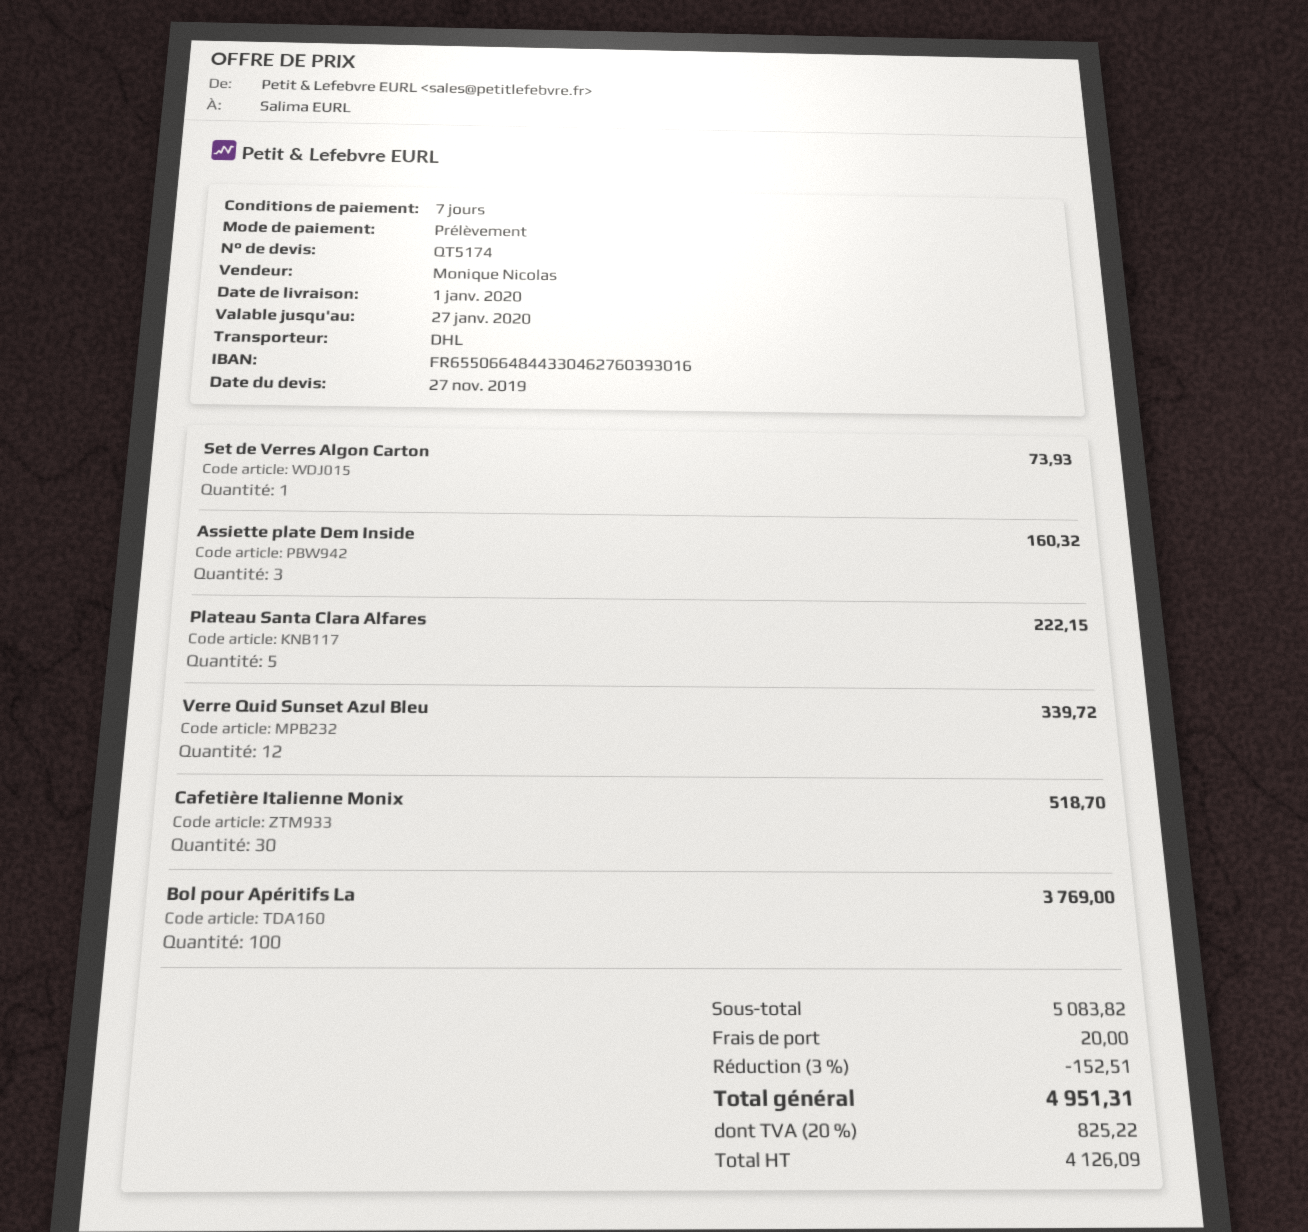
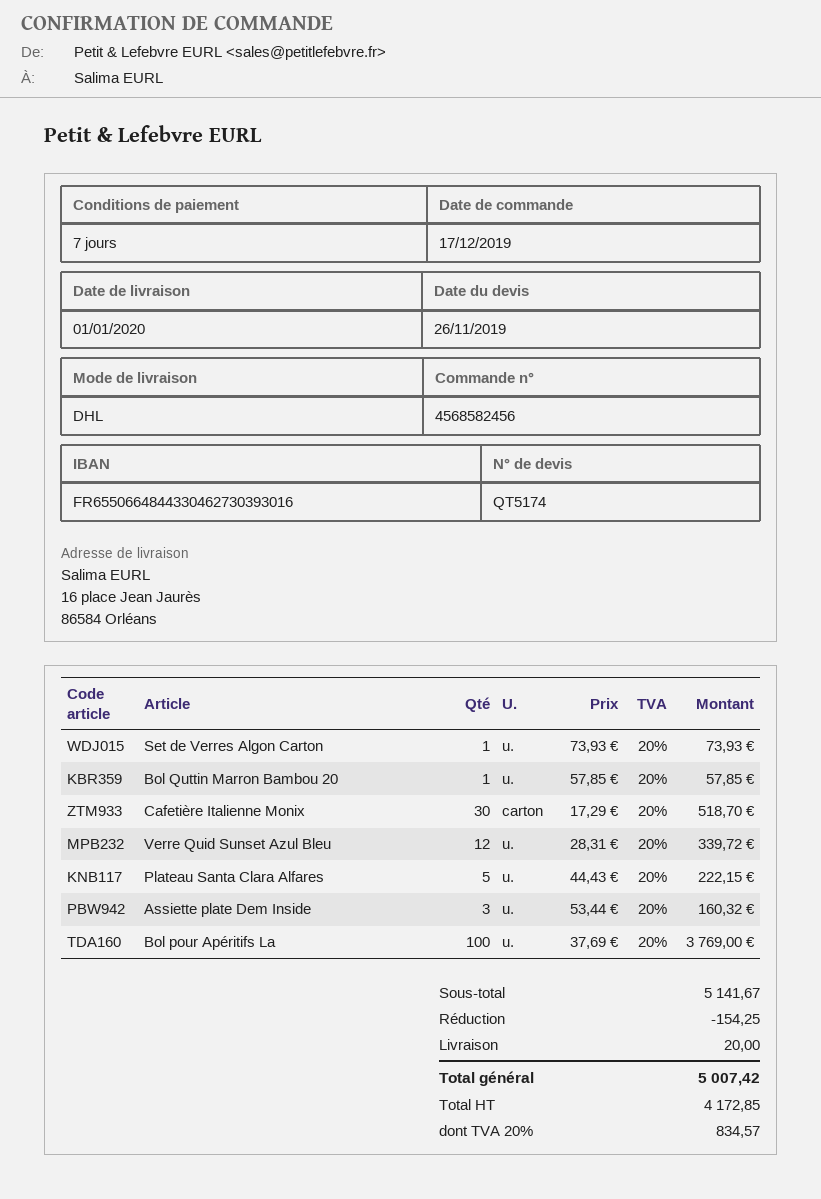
quote date: 2019-11-27 -> 2019-11-26
bank account: FR6550664844330462760393016 -> FR6550664844330462730393016
Bol Quttin Marron Bambou 20: none -> 1 for 57.85
subtotal: 5083.82 -> 5141.67
discount: 152.51 -> 154.25
net: 4126.09 -> 4172.85
tax: 20% = 825.22 -> 20% = 834.57
total: 4951.31 -> 5007.42

